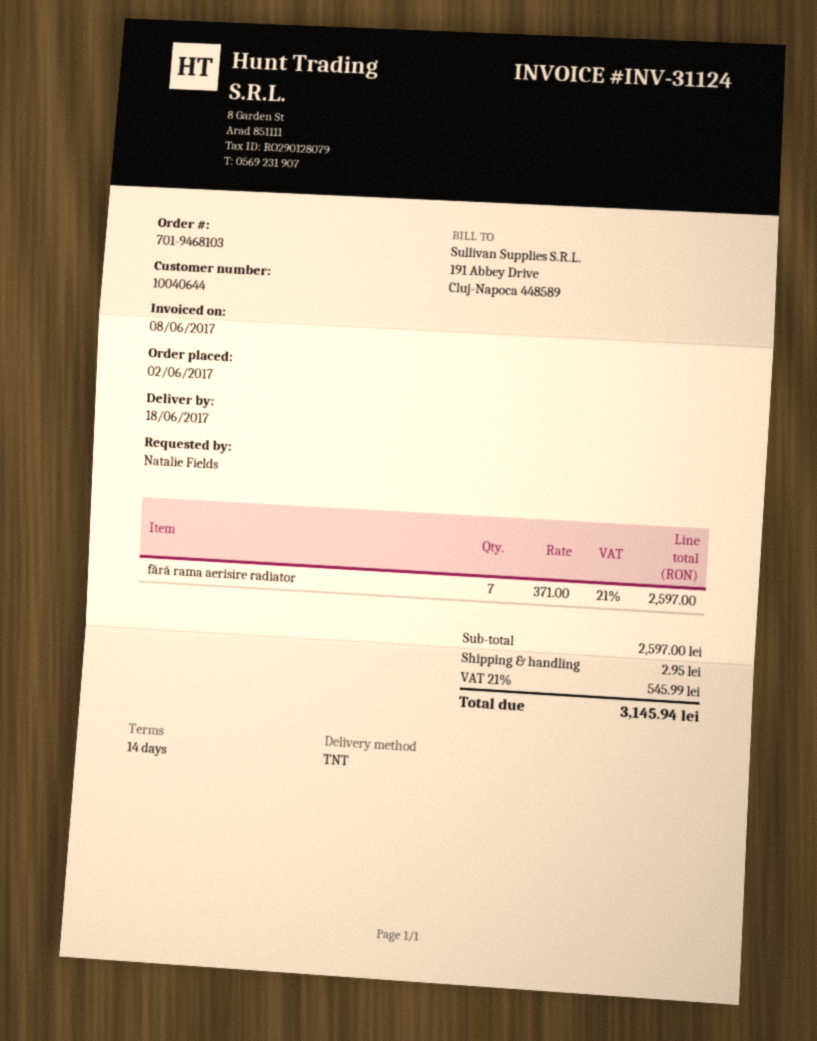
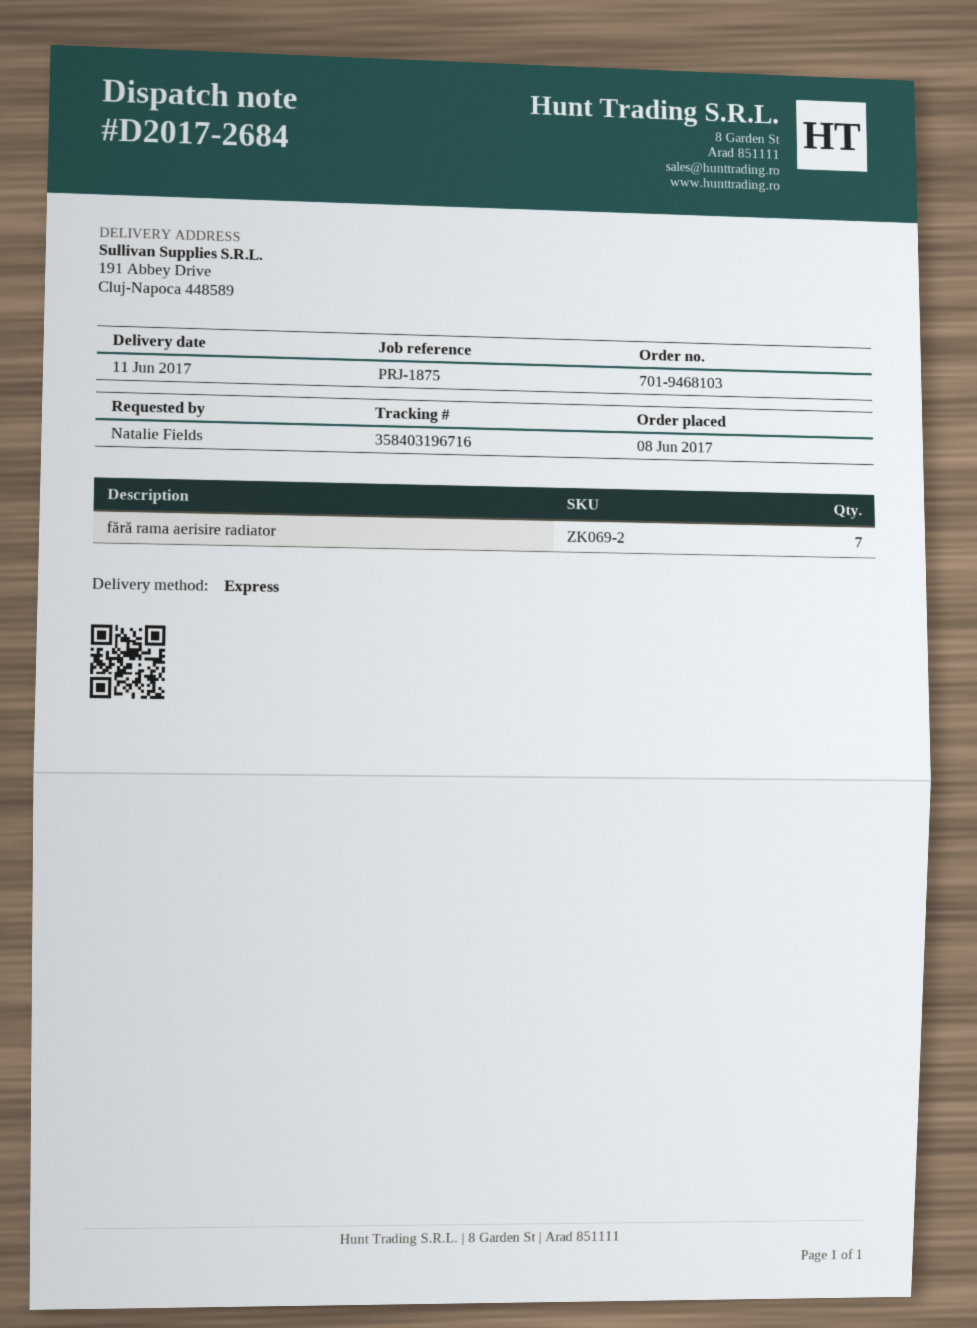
order date: 2017-06-02 -> 2017-06-08
delivery date: 2017-06-18 -> 2017-06-11
shipping method: TNT -> express

